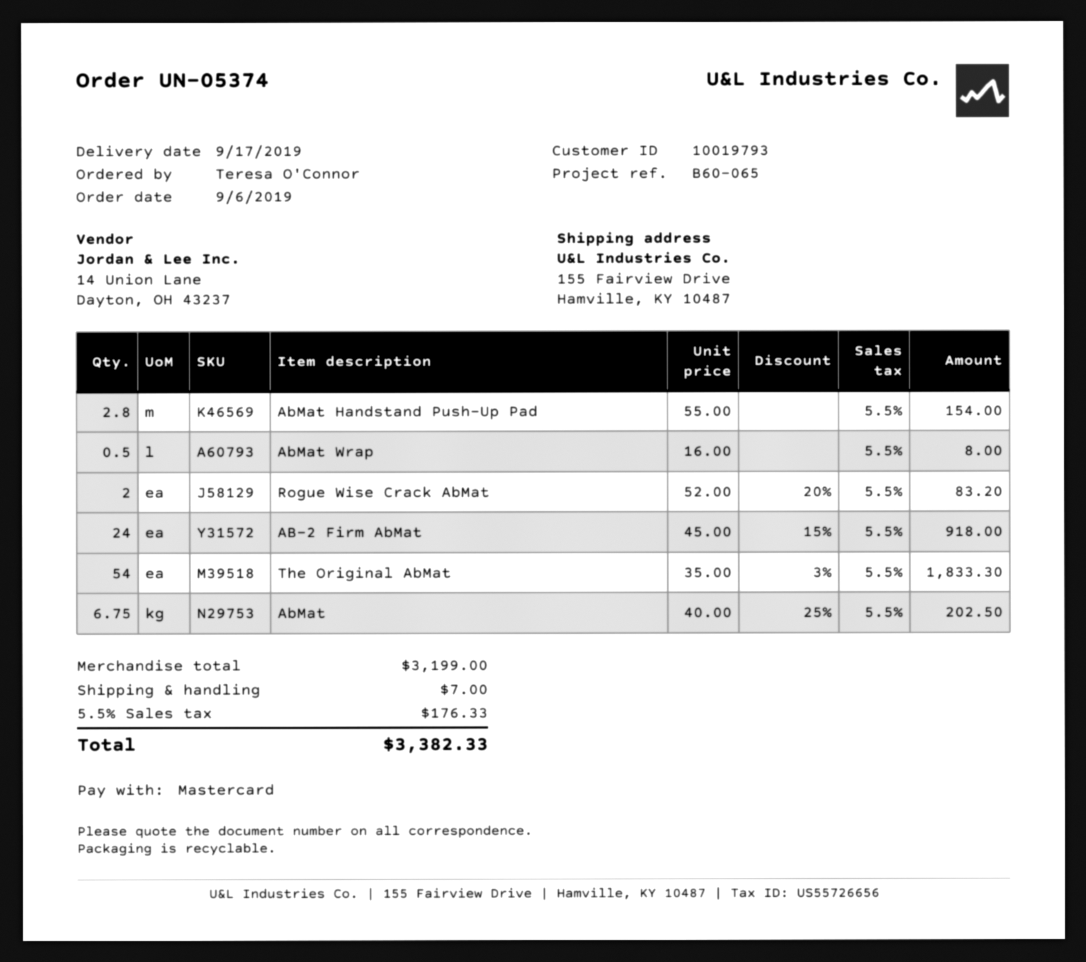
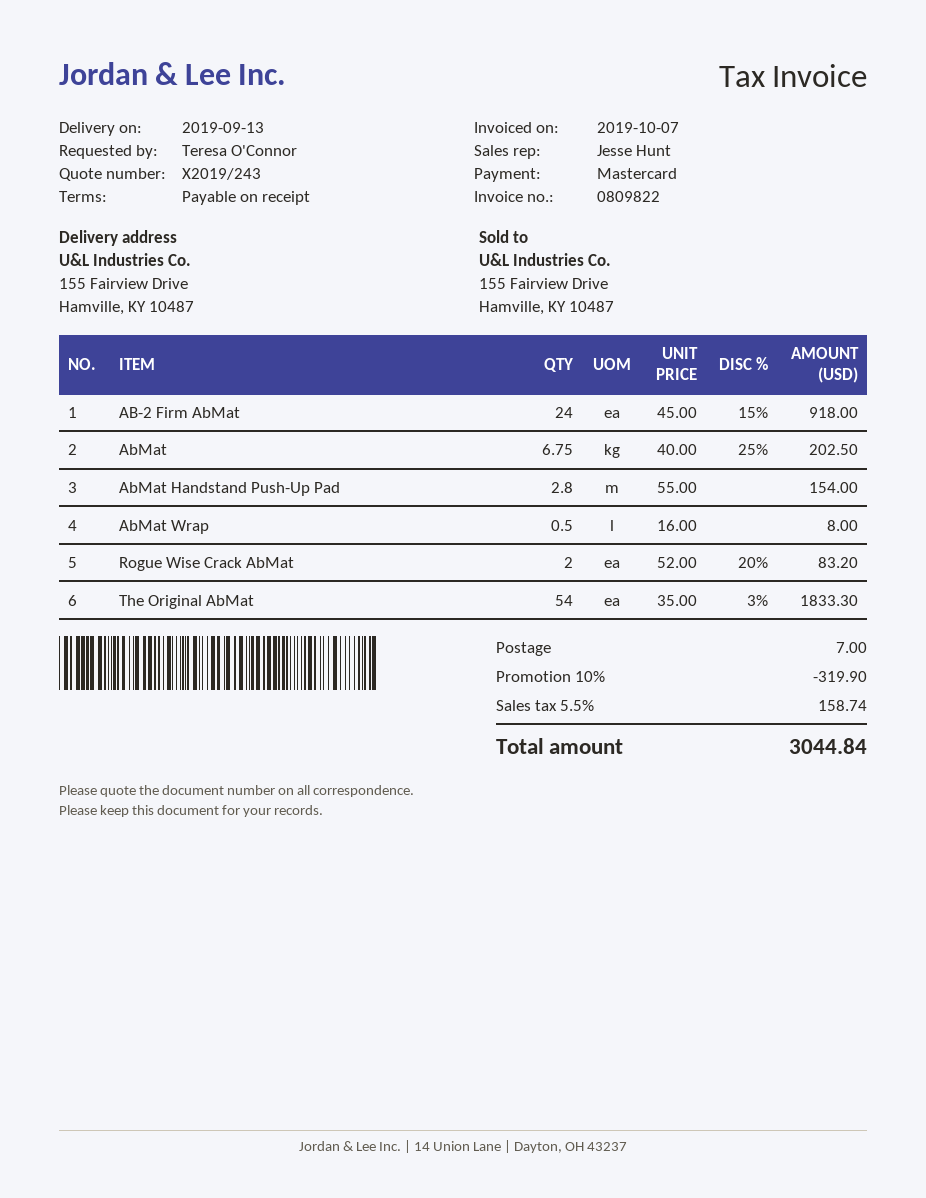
delivery date: 2019-09-17 -> 2019-09-13
discount: none -> 10% = 319.90
tax: 5.5% = 176.33 -> 5.5% = 158.74
total: 3382.33 -> 3044.84

